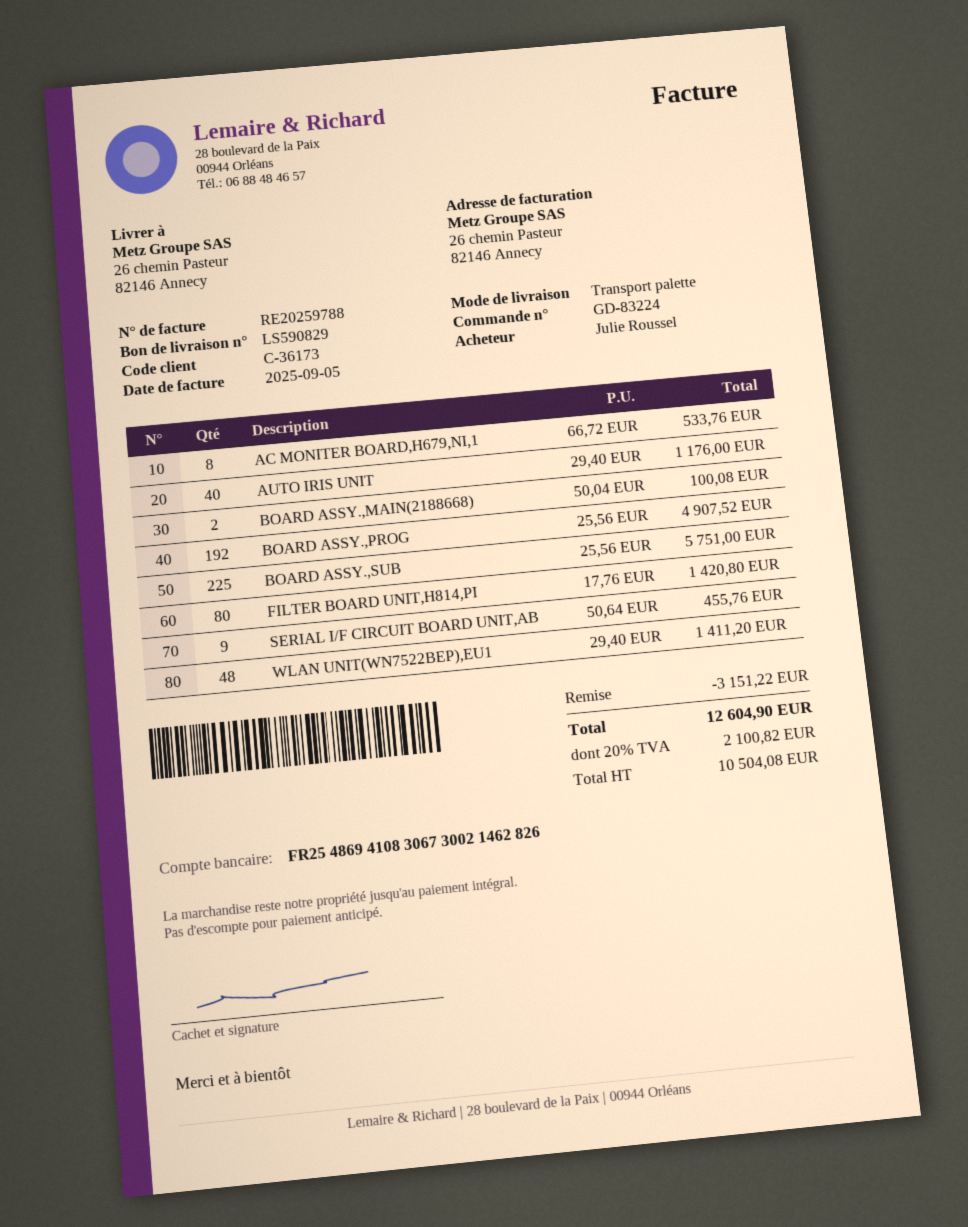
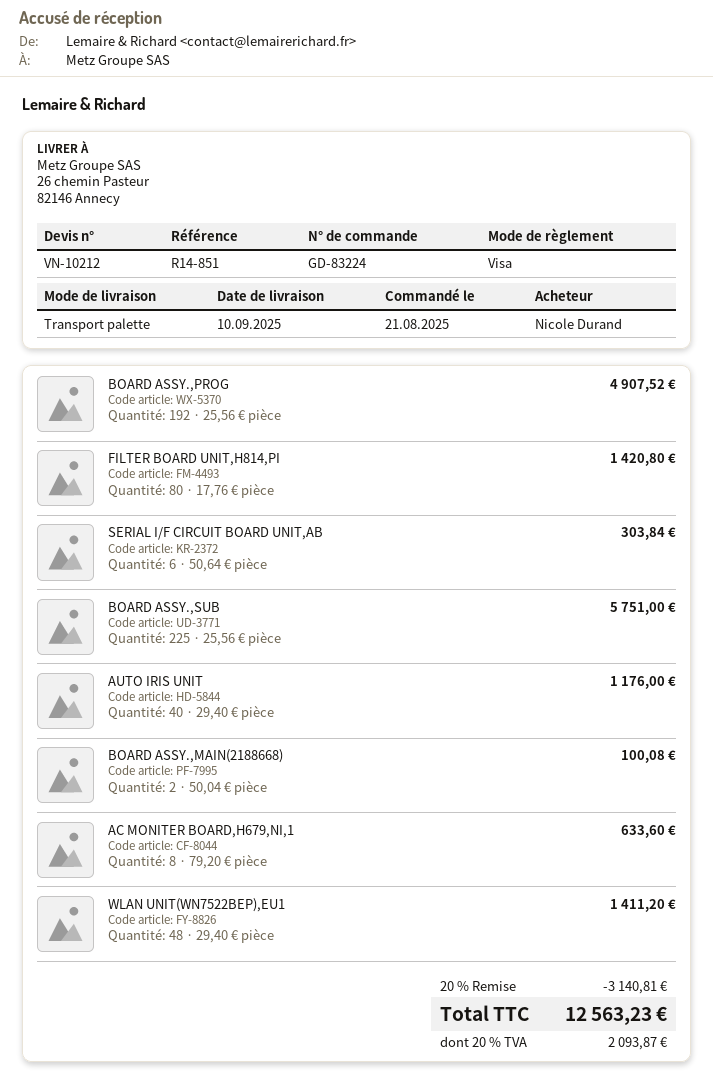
ordered by: Julie Roussel -> Nicole Durand
AC MONITER BOARD,H679,NI,1: 8 x 66.72 = 533.76 -> 8 x 79.20 = 633.60
SERIAL I/F CIRCUIT BOARD UNIT,AB: 9 x 50.64 = 455.76 -> 6 x 50.64 = 303.84
discount: 3151.22 -> 3140.81
tax: 20% = 2100.82 -> 20% = 2093.87
total: 12604.90 -> 12563.23

